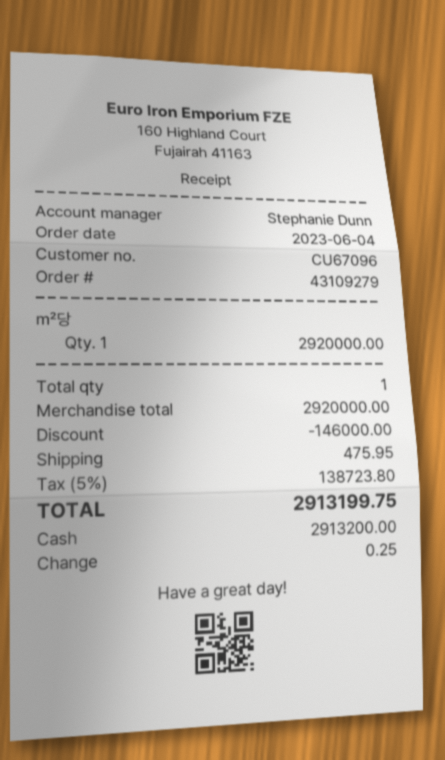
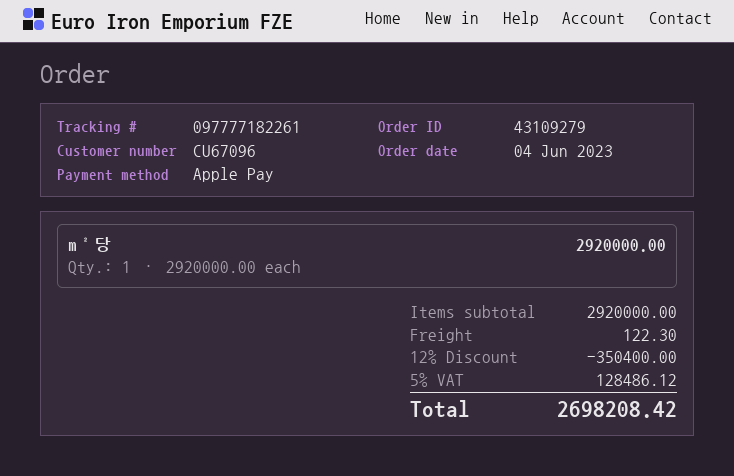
payment method: cash -> Apple Pay
discount: 146000.00 -> 350400.00
shipping: 475.95 -> 122.30
tax: 5% = 138723.80 -> 5% = 128486.12
total: 2913199.75 -> 2698208.42

